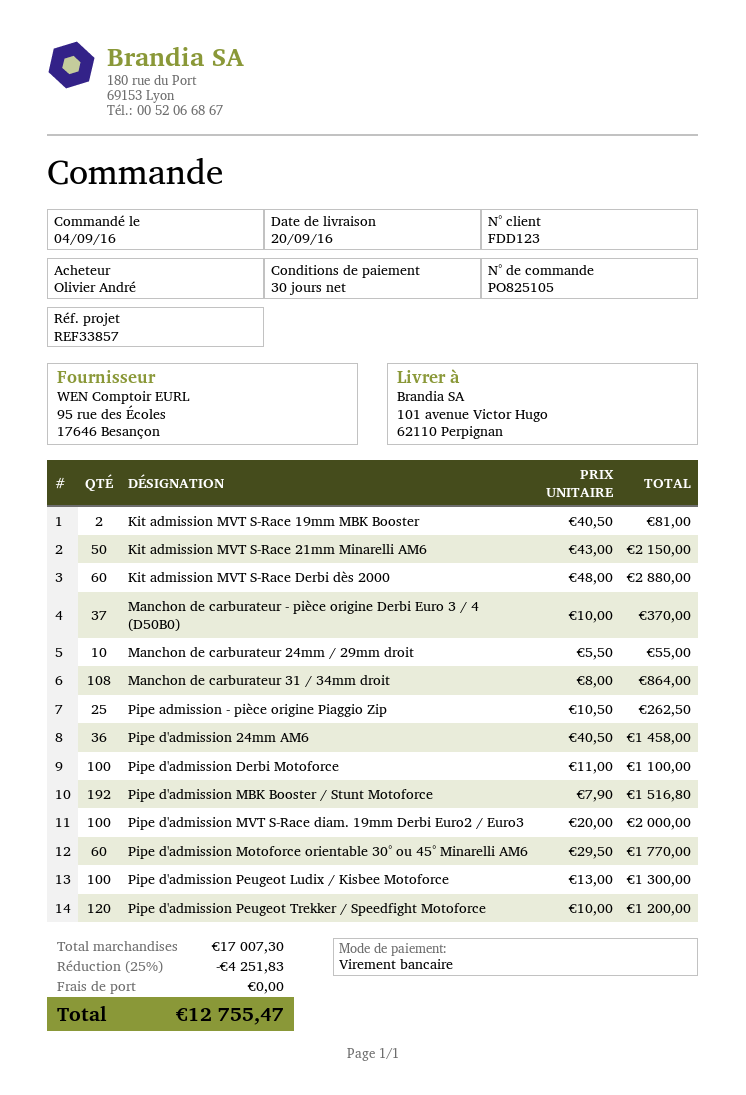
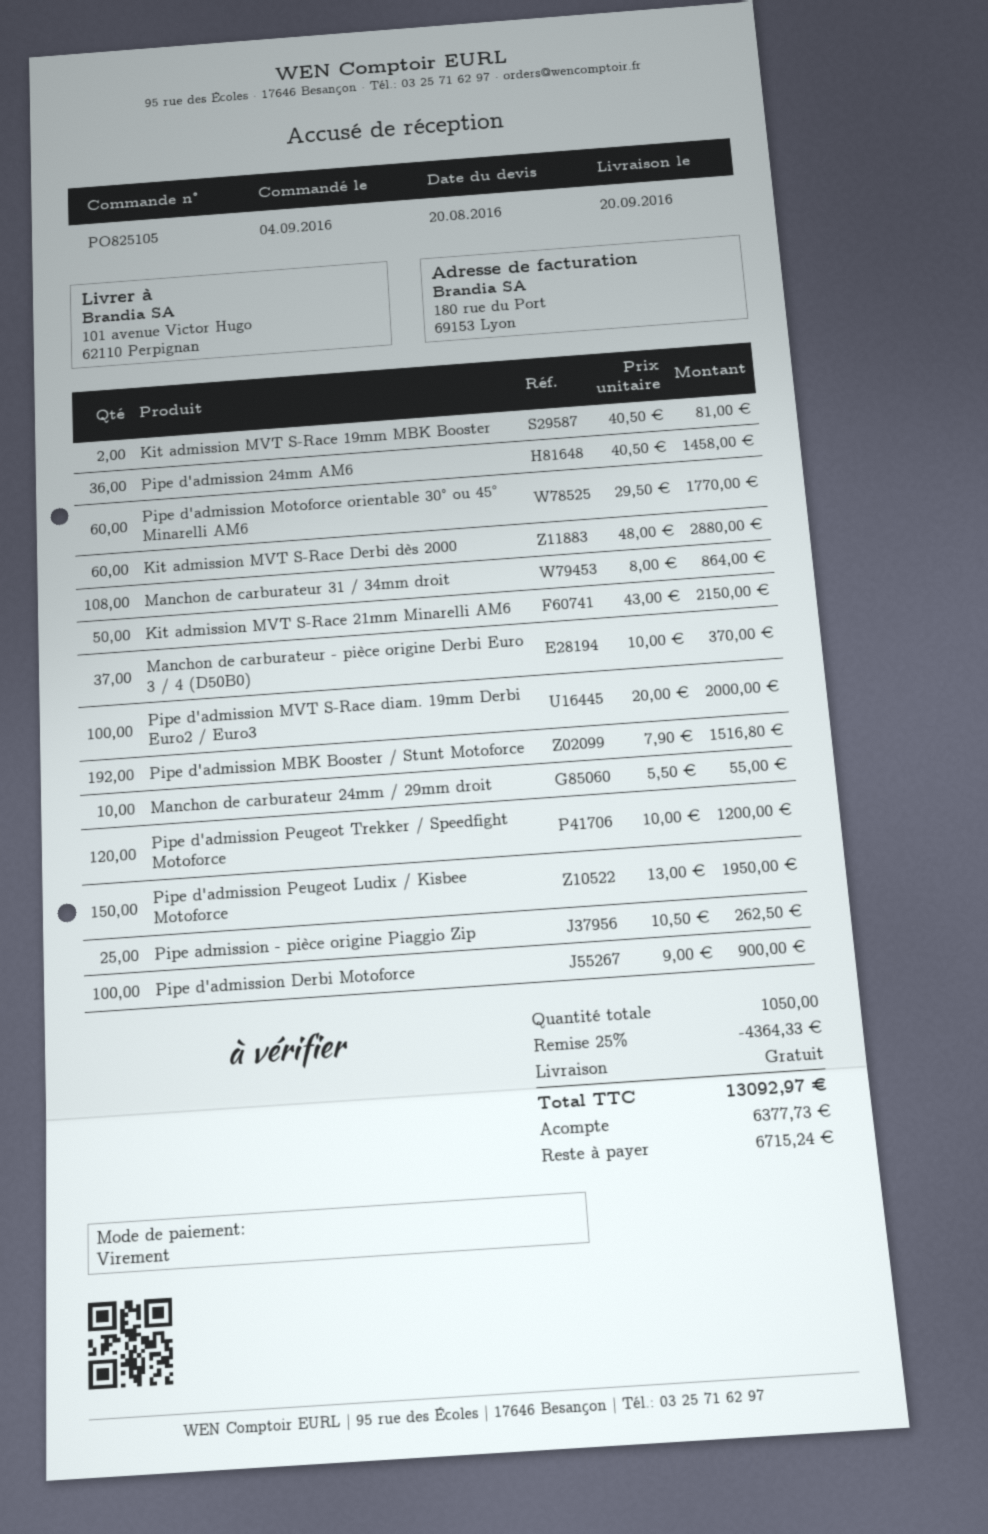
Pipe d'admission Derbi Motoforce: 100 x 11.00 = 1100.00 -> 100 x 9.00 = 900.00
Pipe d'admission Peugeot Ludix / Kisbee Motoforce: 100 x 13.00 = 1300.00 -> 150 x 13.00 = 1950.00
discount: 25% = 4251.83 -> 25% = 4364.33
total: 12755.47 -> 13092.97

